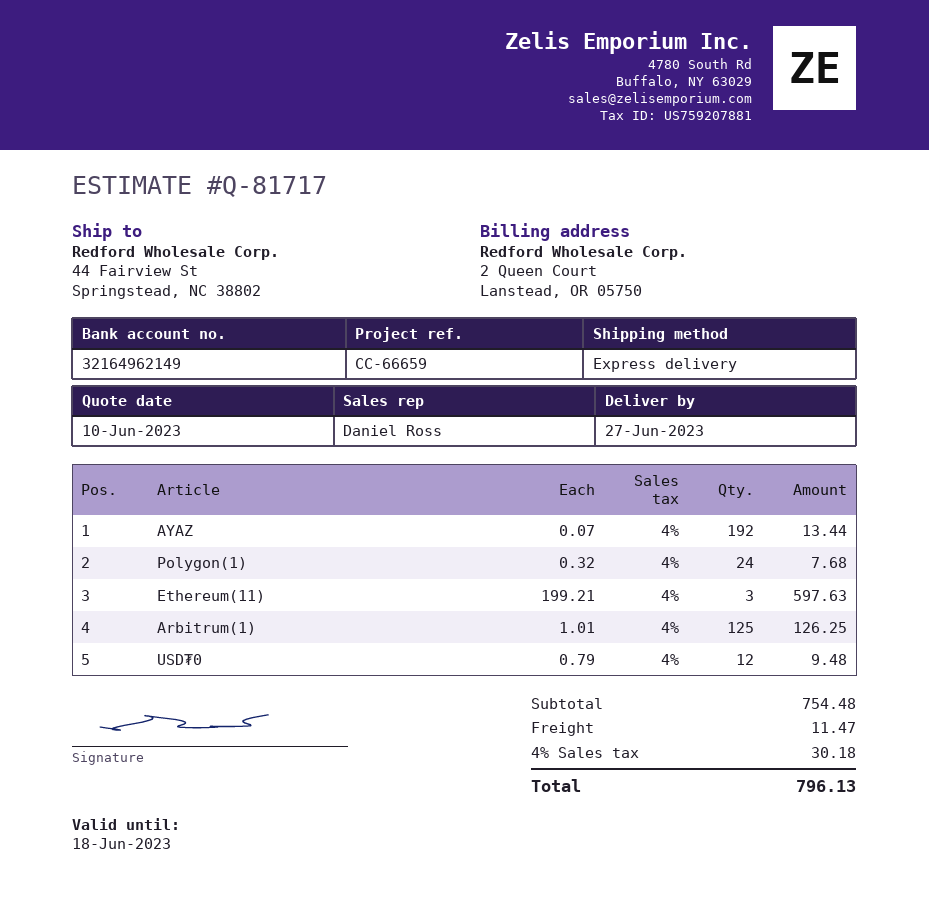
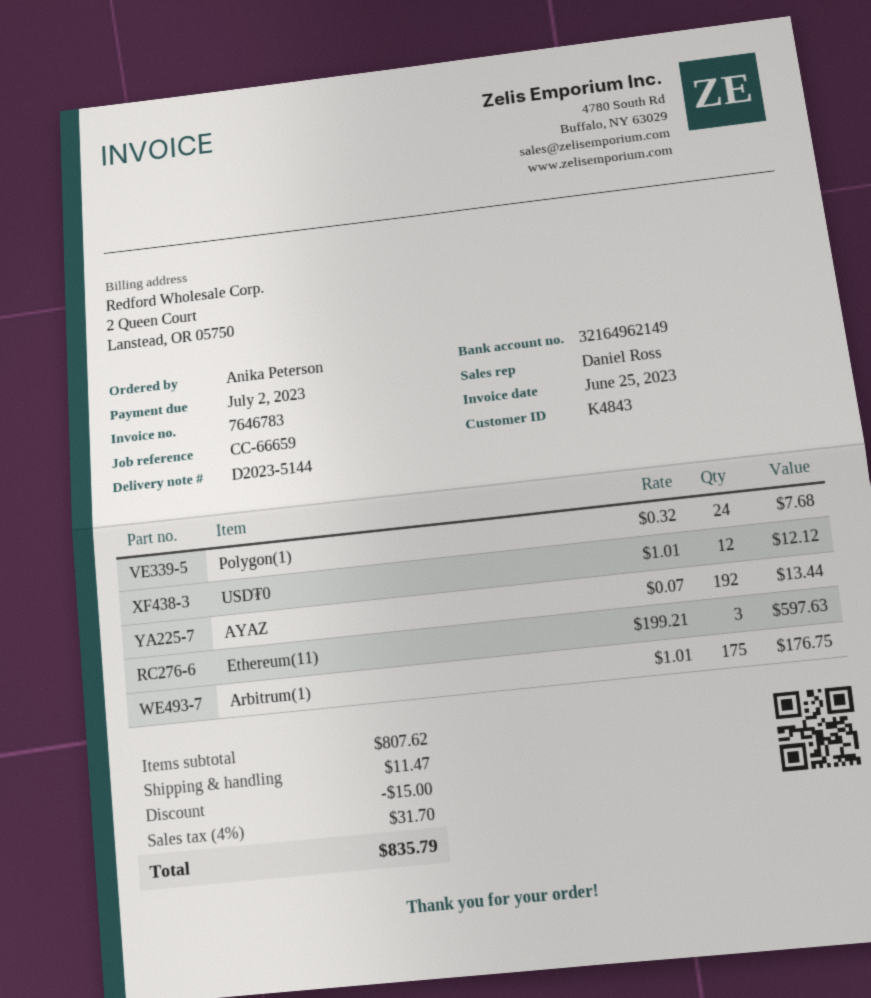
Arbitrum(1): 125 x 1.01 = 126.25 -> 175 x 1.01 = 176.75
USD₮0: 12 x 0.79 = 9.48 -> 12 x 1.01 = 12.12
subtotal: 754.48 -> 807.62
discount: none -> 15.00
tax: 4% = 30.18 -> 4% = 31.70
total: 796.13 -> 835.79

